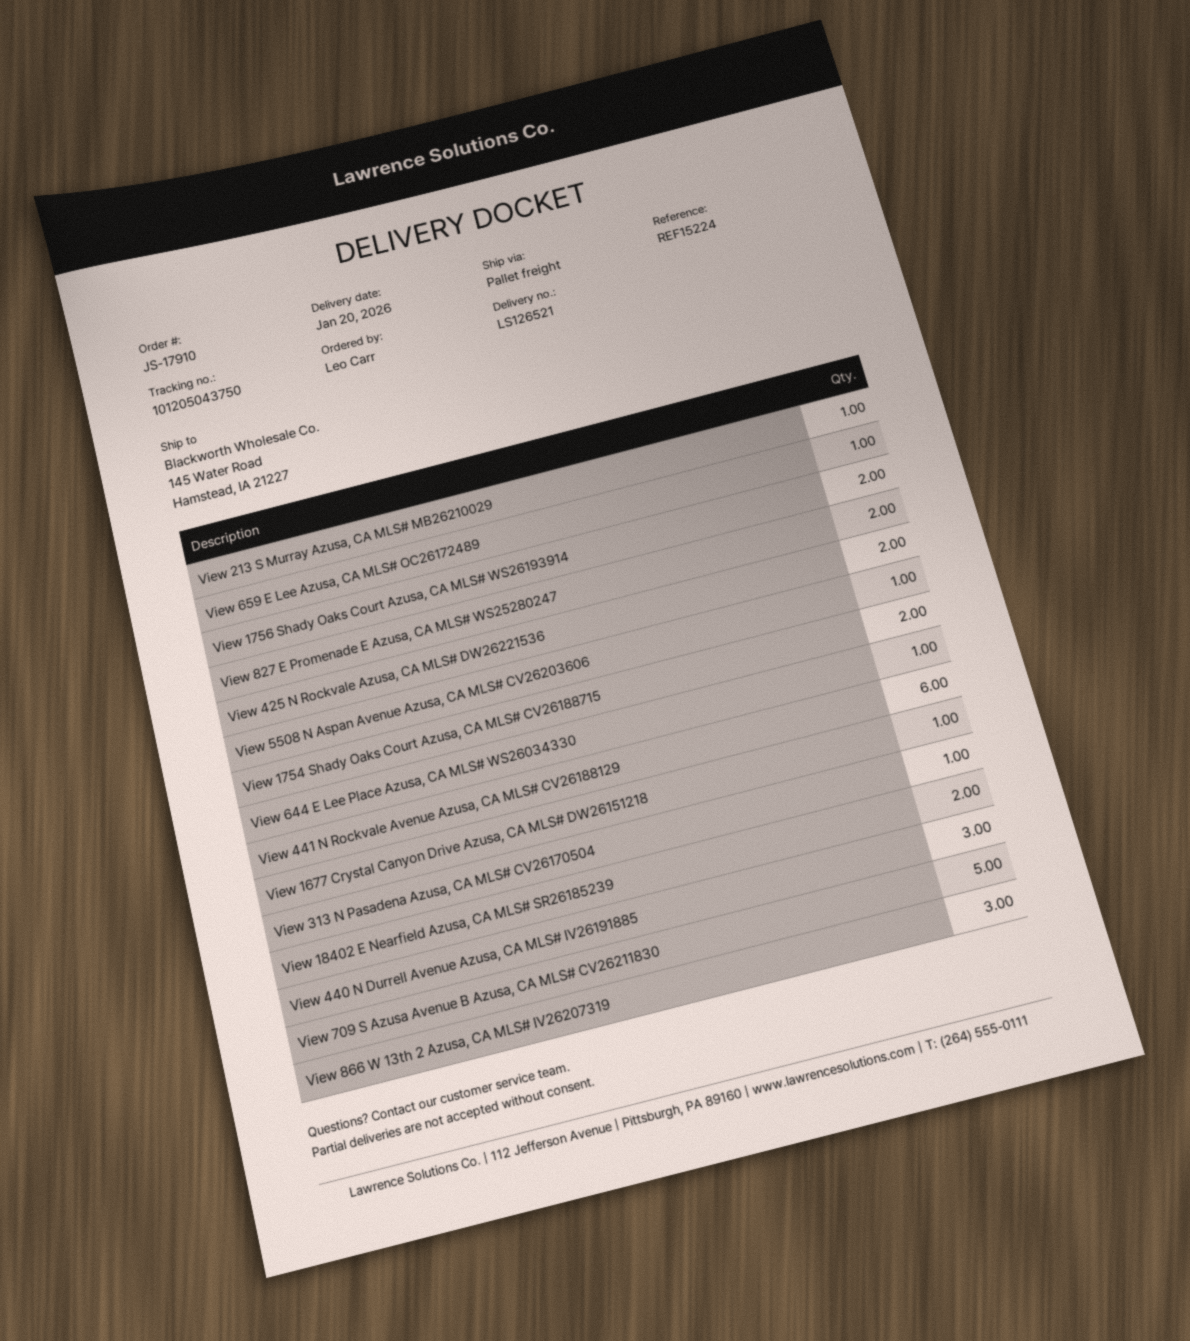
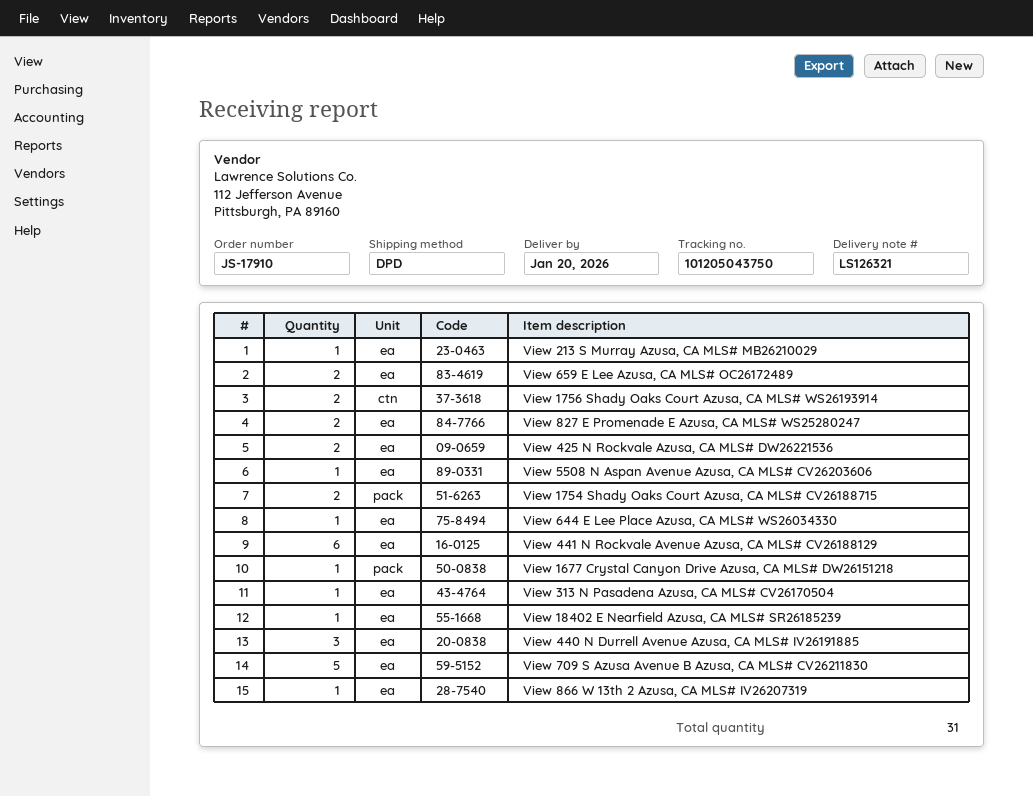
delivery note number: LS126521 -> LS126321
shipping method: pallet freight -> DPD
View 659 E Lee Azusa, CA MLS# OC26172489: 1 -> 2
View 18402 E Nearfield Azusa, CA MLS# SR26185239: 2 -> 1
View 866 W 13th 2 Azusa, CA MLS# IV26207319: 3 -> 1

